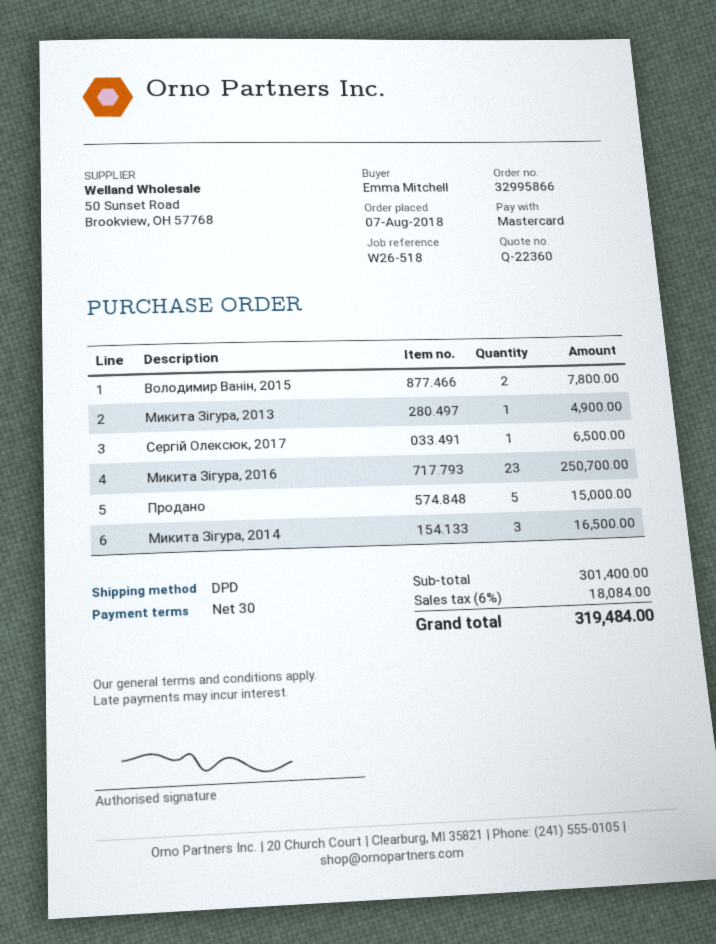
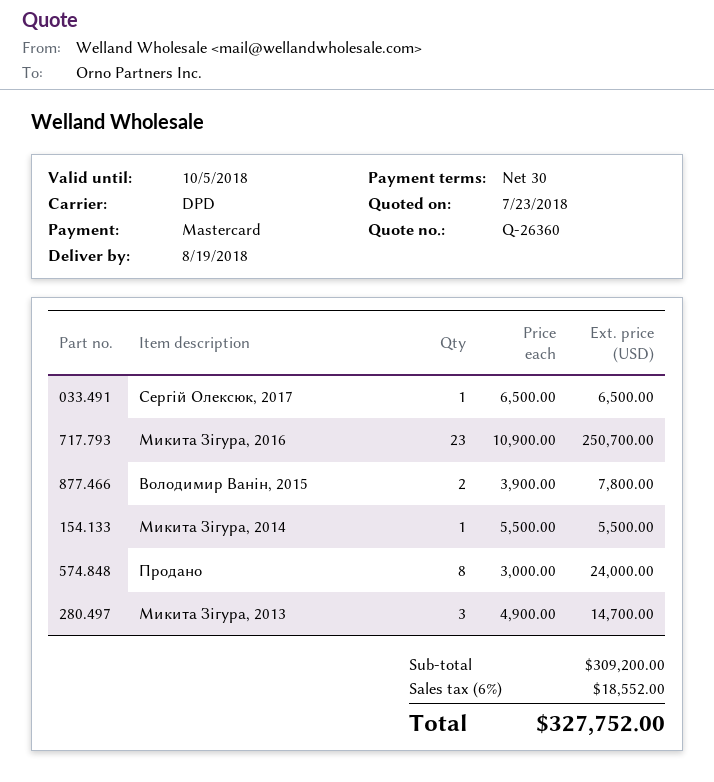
quote number: Q-22360 -> Q-26360
Микита Зігура, 2013: 1 for 4900.00 -> 3 for 14700.00
Продано: 5 for 15000.00 -> 8 for 24000.00
Микита Зігура, 2014: 3 for 16500.00 -> 1 for 5500.00
subtotal: 301400.00 -> 309200.00
tax: 6% = 18084.00 -> 6% = 18552.00
total: 319484.00 -> 327752.00

